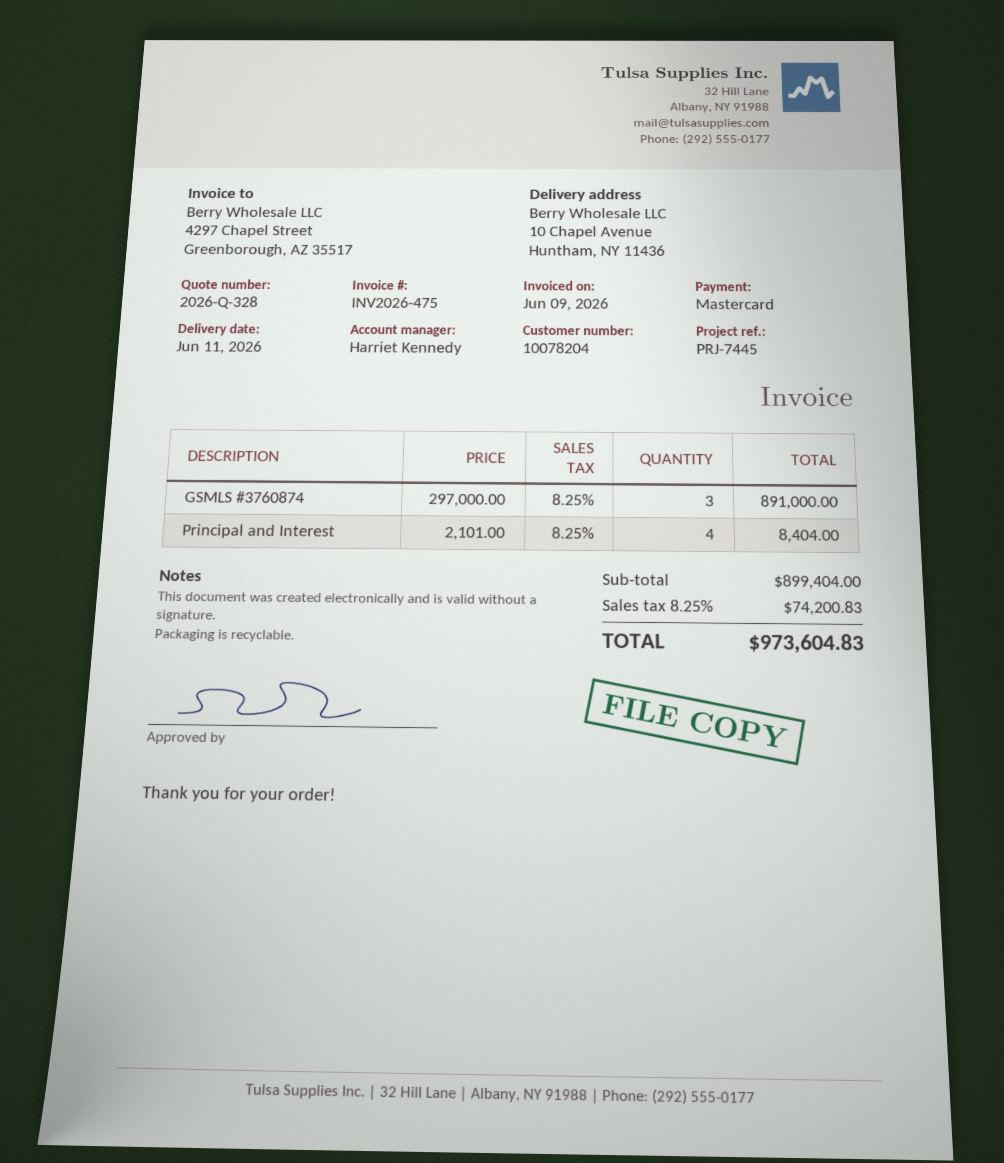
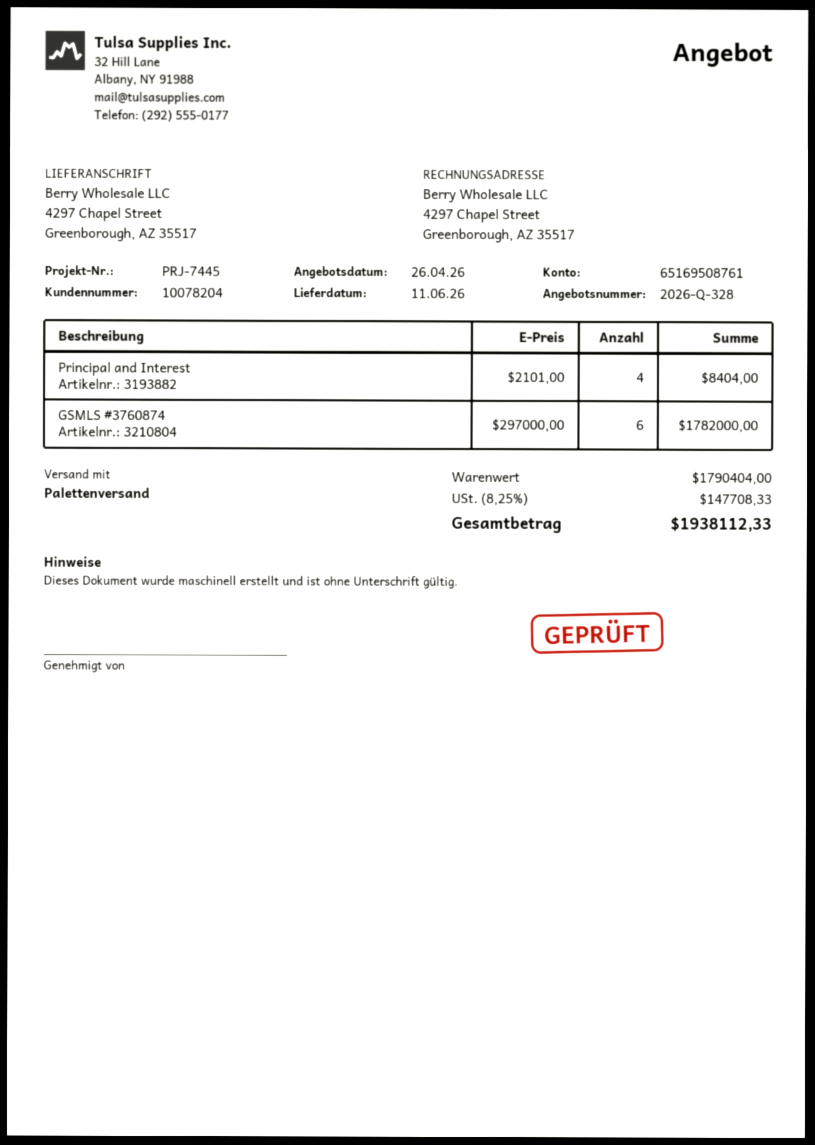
ship to: 10 Chapel Avenue, Huntham, NY 11436 -> 4297 Chapel Street, Greenborough, AZ 35517
GSMLS #3760874: 3 x 297000.00 = 891000.00 -> 6 x 297000.00 = 1782000.00
subtotal: 899404.00 -> 1790404.00
tax: 8.25% = 74200.83 -> 8.25% = 147708.33
total: 973604.83 -> 1938112.33

